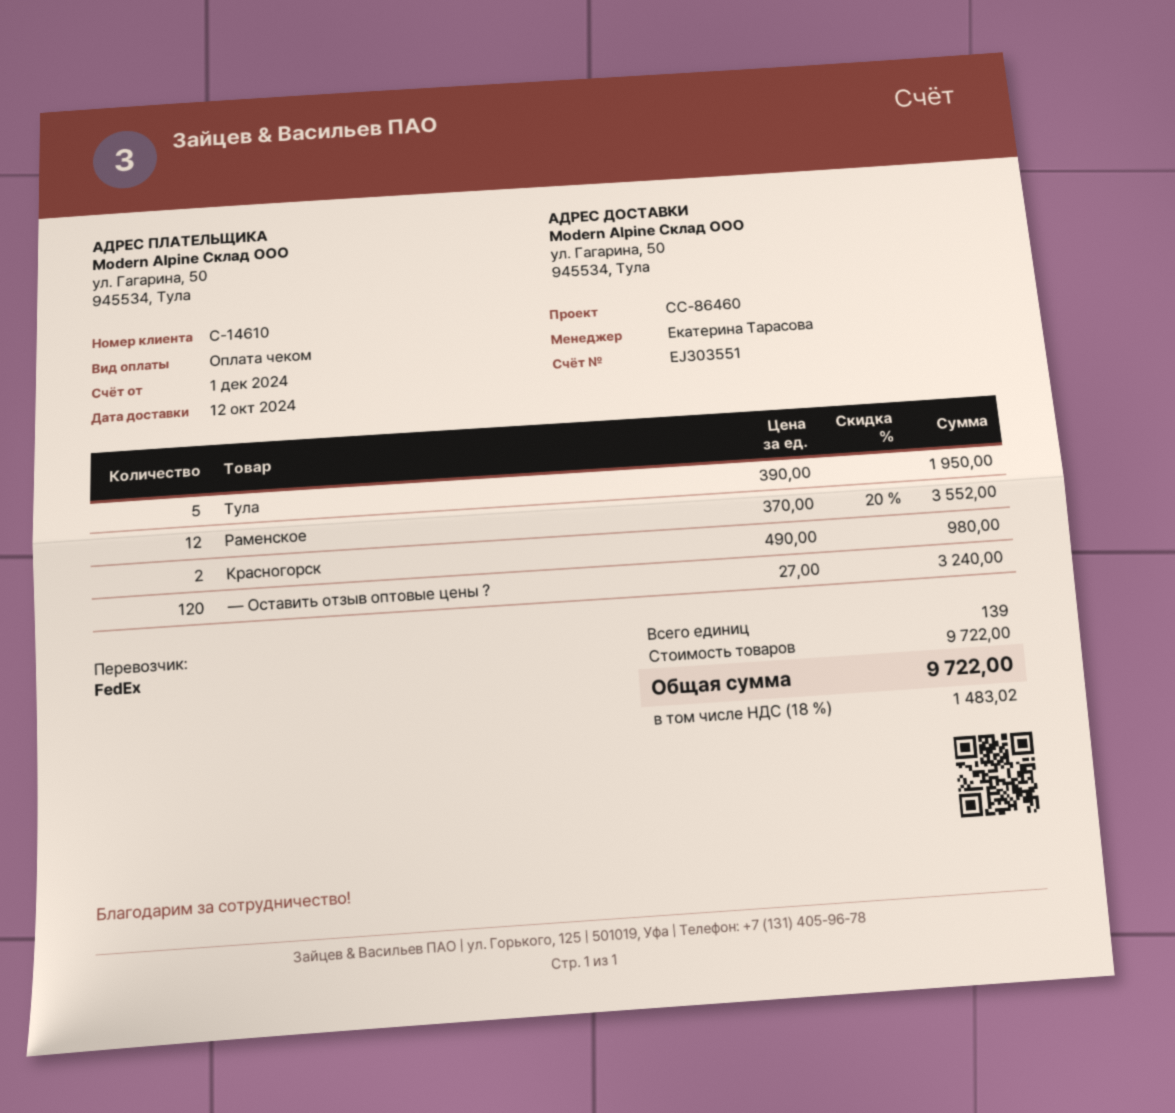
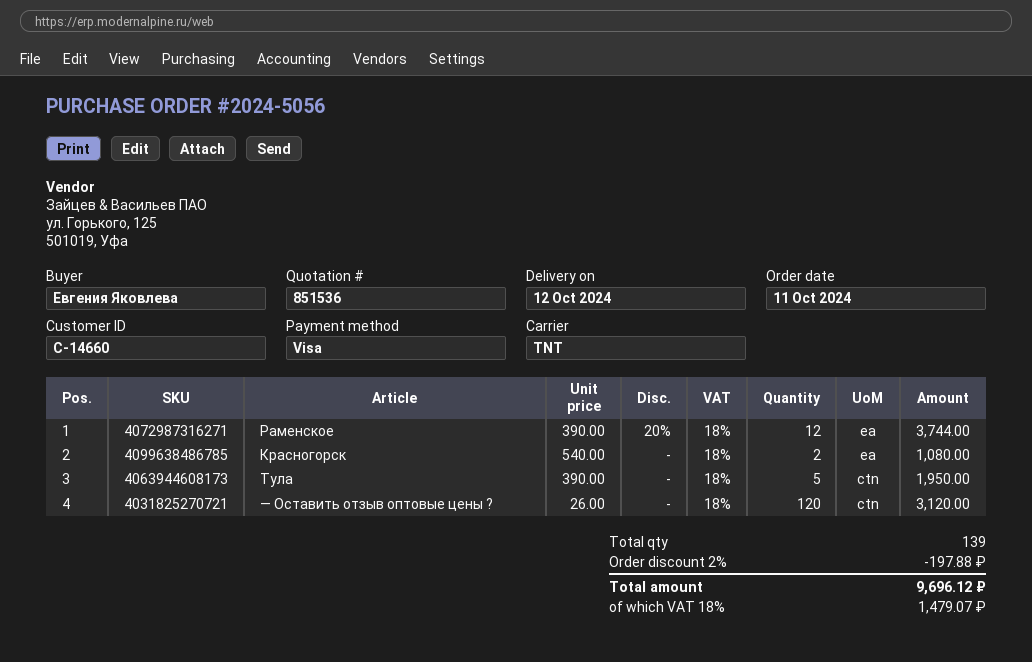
customer number: C-14610 -> C-14660
payment method: cheque -> Visa
shipping method: FedEx -> TNT
Раменское: 12 x 370.00 - 20% = 3552.00 -> 12 x 390.00 - 20% = 3744.00
Красногорск: 2 x 490.00 = 980.00 -> 2 x 540.00 = 1080.00
— Оставить отзыв оптовые цены ?: 120 x 27.00 = 3240.00 -> 120 x 26.00 = 3120.00
discount: none -> 2% = 197.88
tax: 18% = 1483.02 -> 18% = 1479.07
total: 9722.00 -> 9696.12

